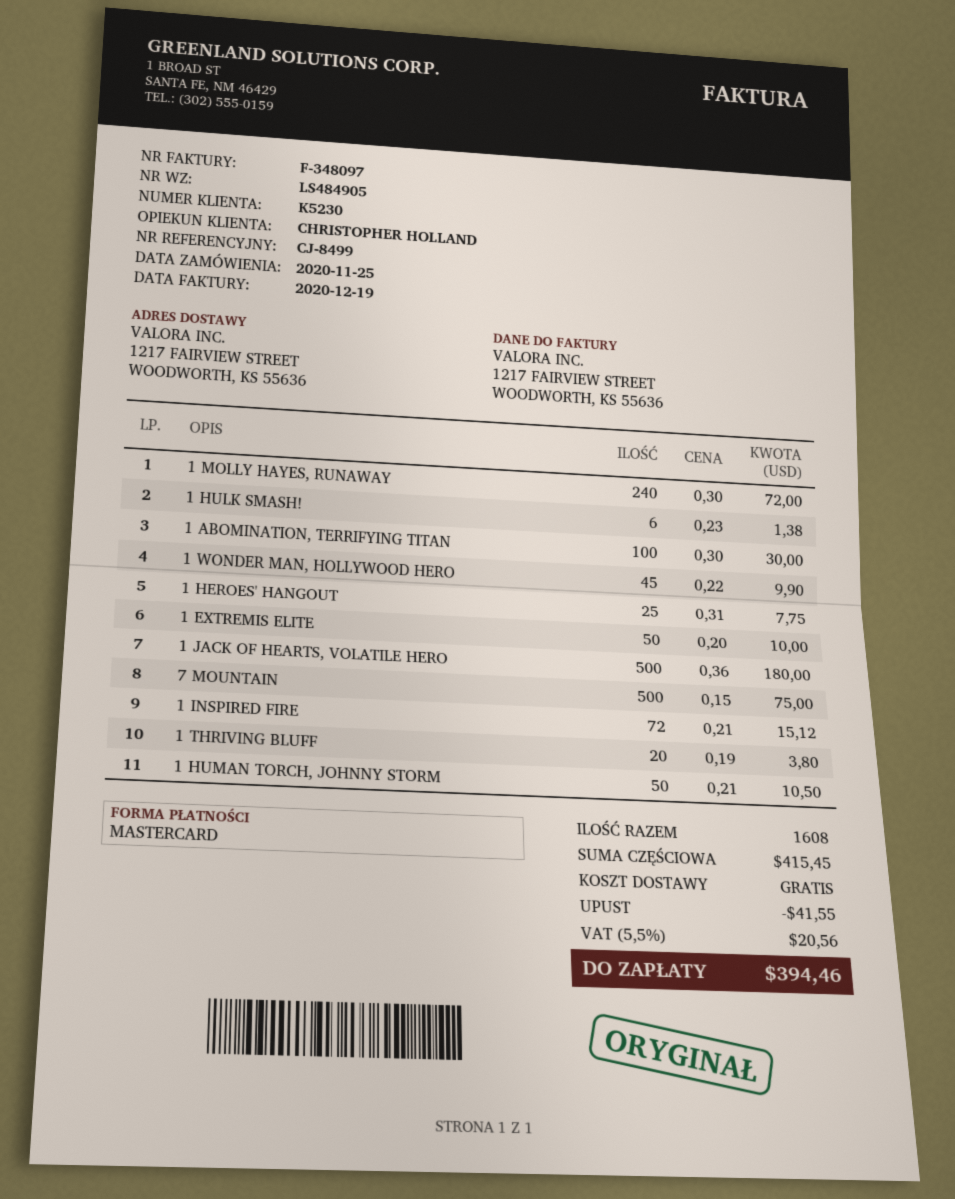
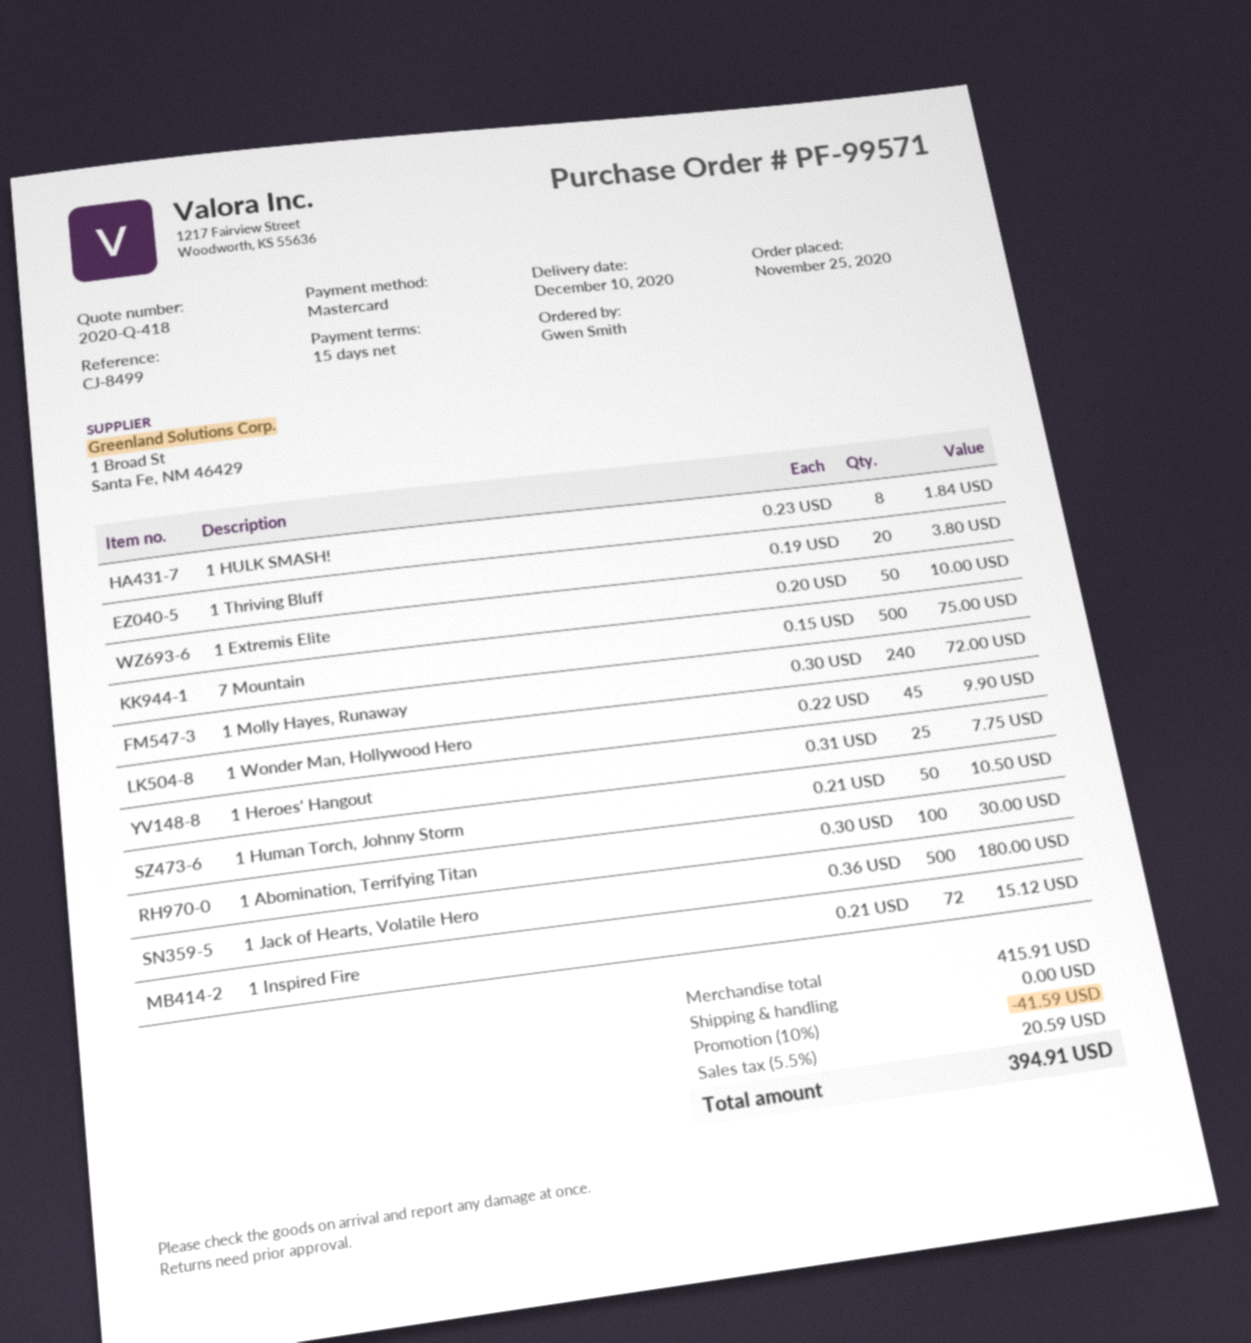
1 HULK SMASH!: 6 x 0.23 = 1.38 -> 8 x 0.23 = 1.84
subtotal: 415.45 -> 415.91
discount: 41.55 -> 41.59
tax: 5.5% = 20.56 -> 5.5% = 20.59
total: 394.46 -> 394.91

